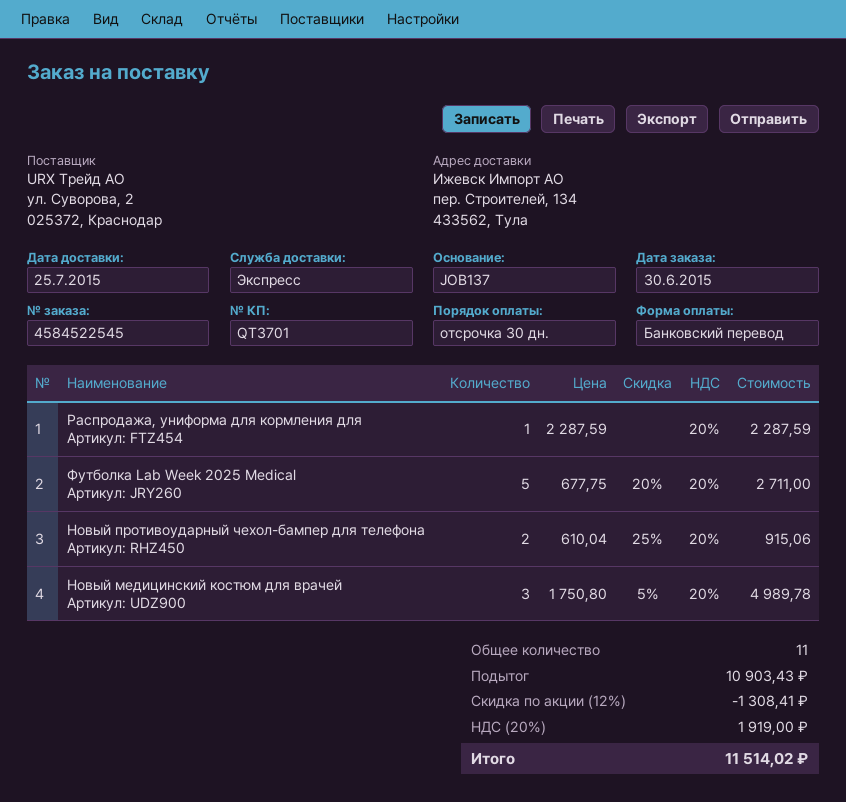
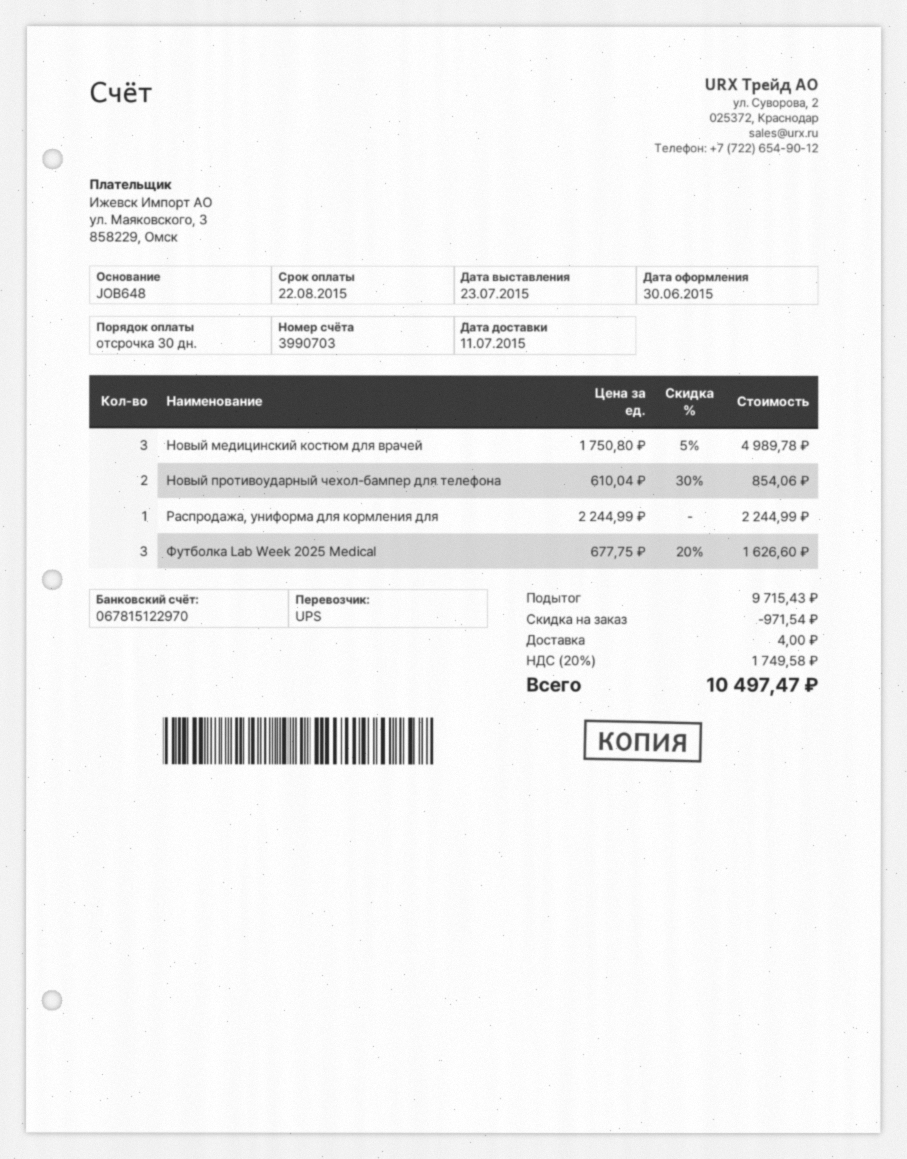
delivery date: 2015-07-25 -> 2015-07-11
reference: JOB137 -> JOB648
shipping method: express -> UPS
Распродажа, униформа для кормления для: 1 x 2287.59 = 2287.59 -> 1 x 2244.99 = 2244.99
Футболка Lab Week 2025 Medical: 5 x 677.75 - 20% = 2711.00 -> 3 x 677.75 - 20% = 1626.60
Новый противоударный чехол-бампер для телефона: 2 x 610.04 - 25% = 915.06 -> 2 x 610.04 - 30% = 854.06
subtotal: 10903.43 -> 9715.43
discount: 1308.41 -> 971.54
shipping: none -> 4.00
tax: 20% = 1919.00 -> 20% = 1749.58
total: 11514.02 -> 10497.47

